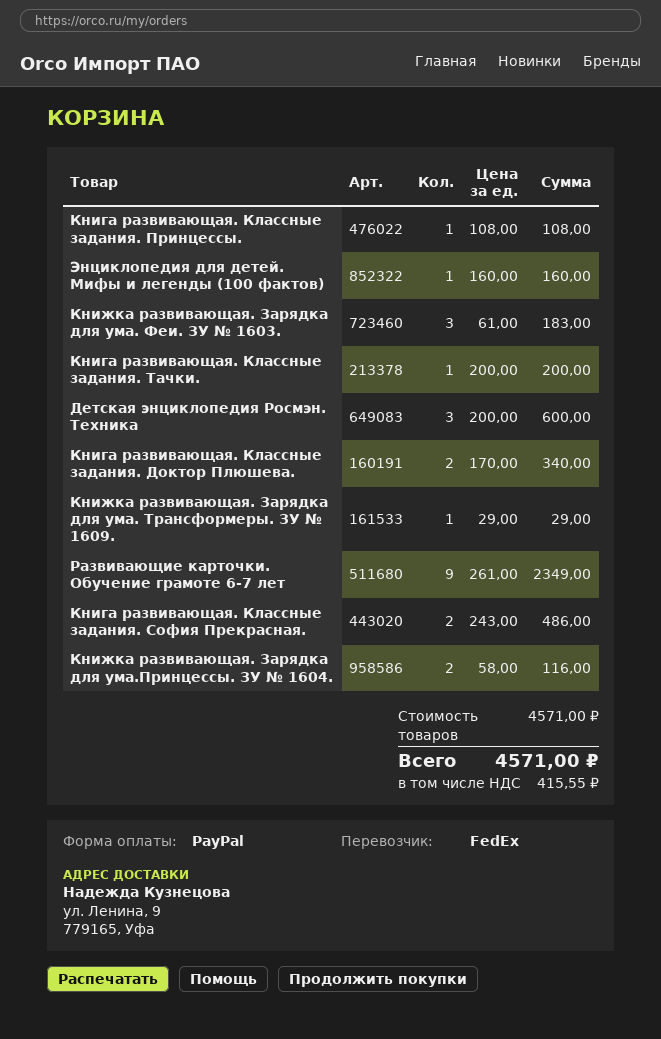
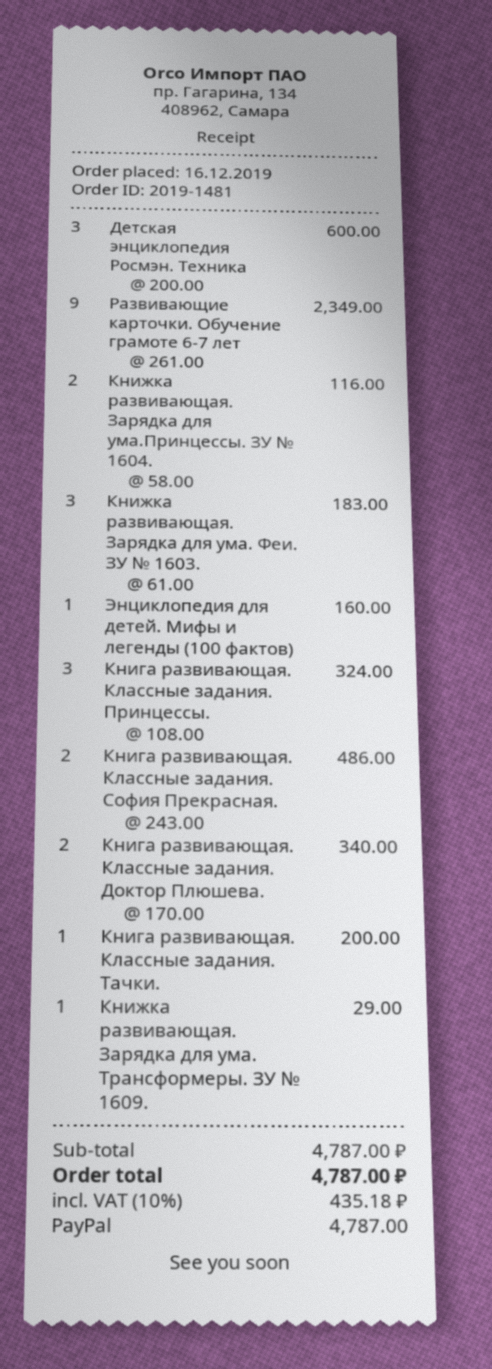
Книга развивающая. Классные задания. Принцессы.: 1 x 108.00 = 108.00 -> 3 x 108.00 = 324.00
subtotal: 4571.00 -> 4787.00
tax: 415.55 -> 435.18
total: 4571.00 -> 4787.00

